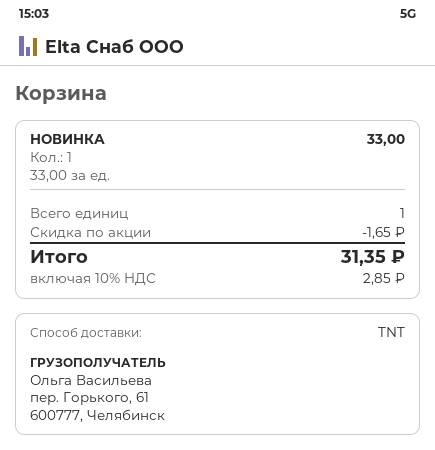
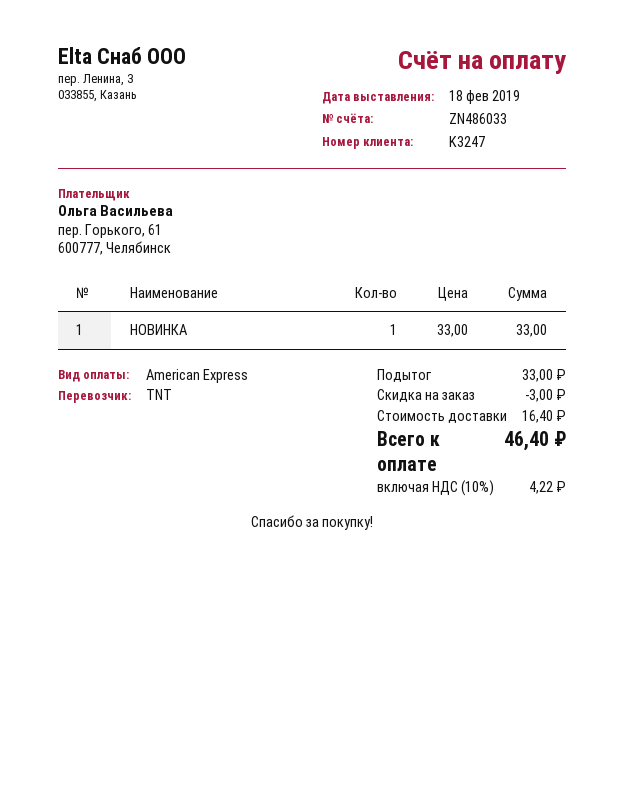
discount: 1.65 -> 3.00
shipping: none -> 16.40
tax: 10% = 2.85 -> 10% = 4.22
total: 31.35 -> 46.40

